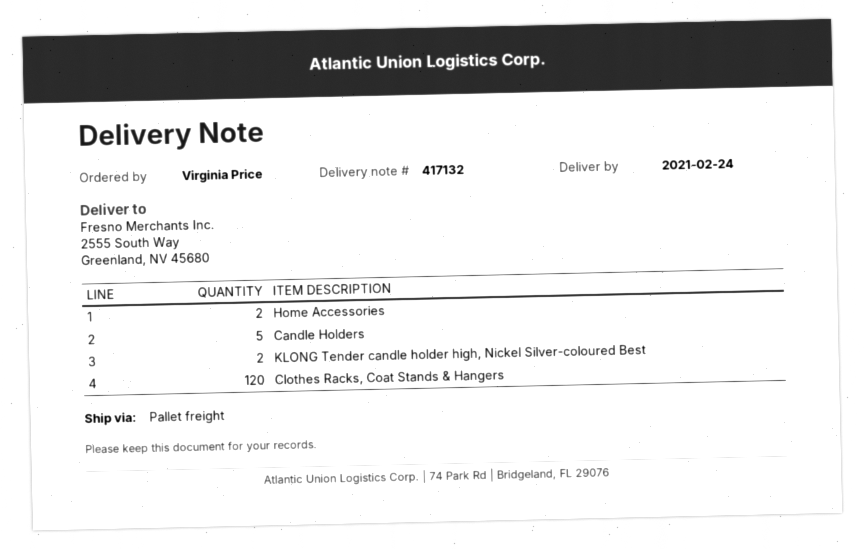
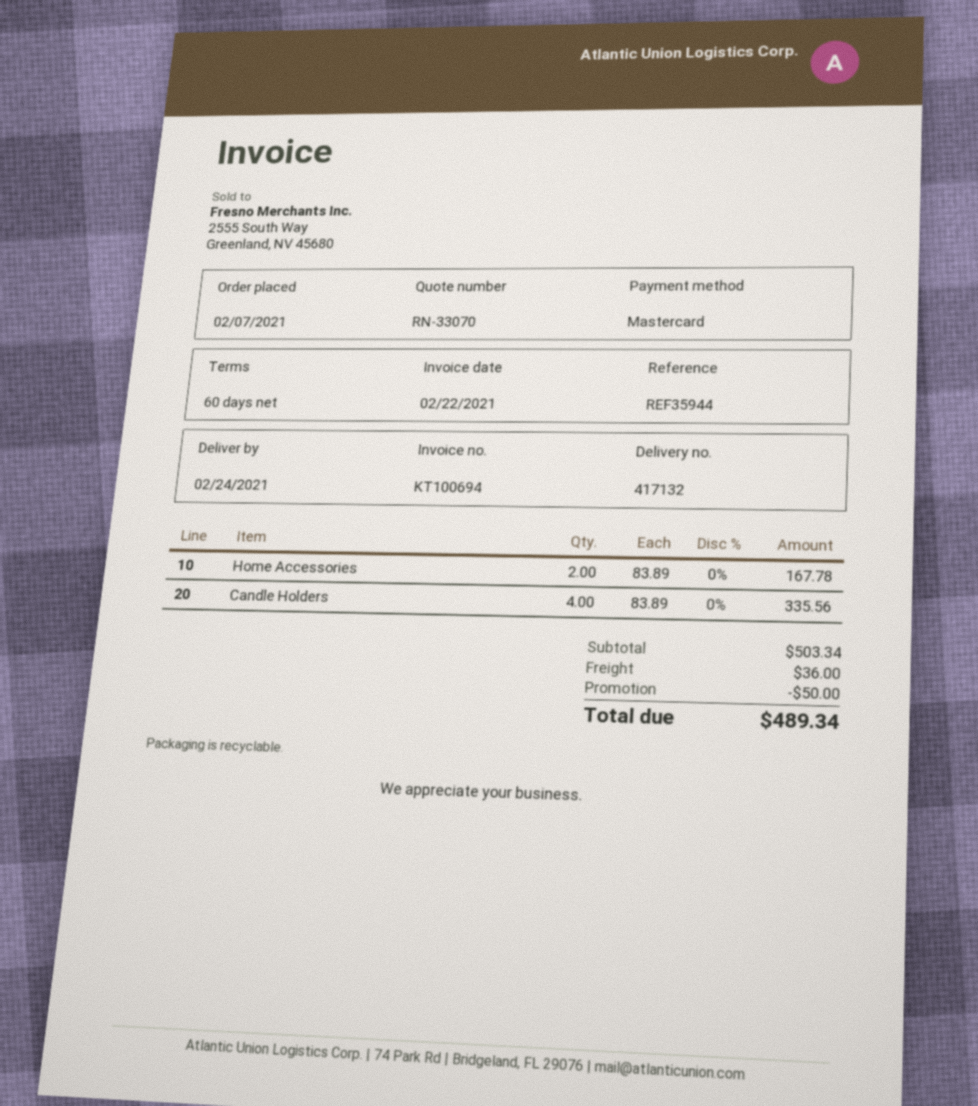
Candle Holders: 5 -> 4
KLONG Tender candle holder high, Nickel Silver-coloured Best: 2 -> none
Clothes Racks, Coat Stands & Hangers: 120 -> none

